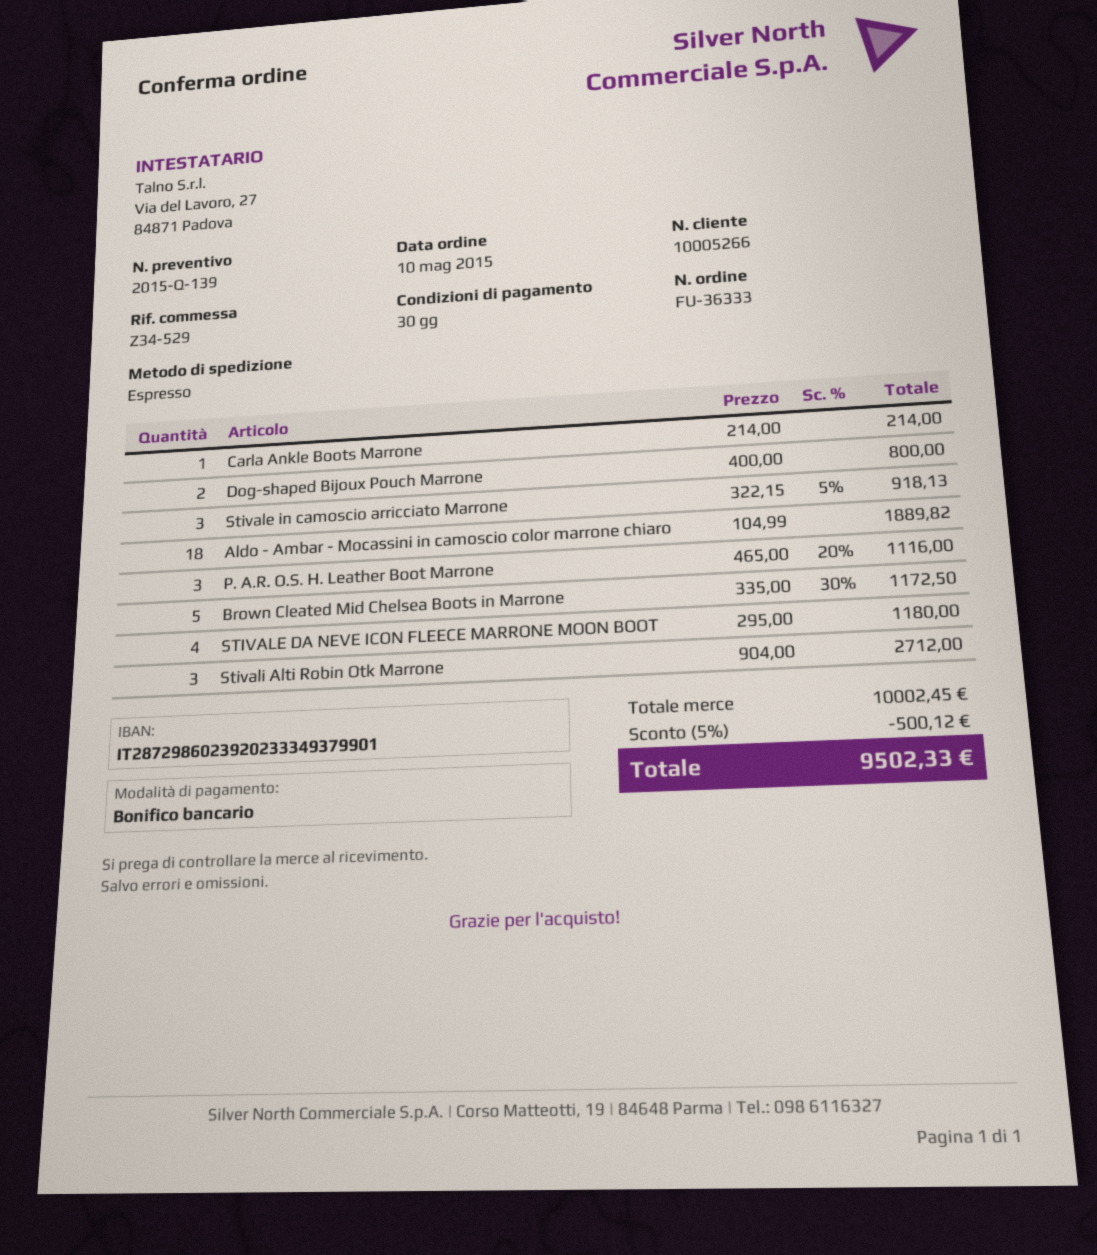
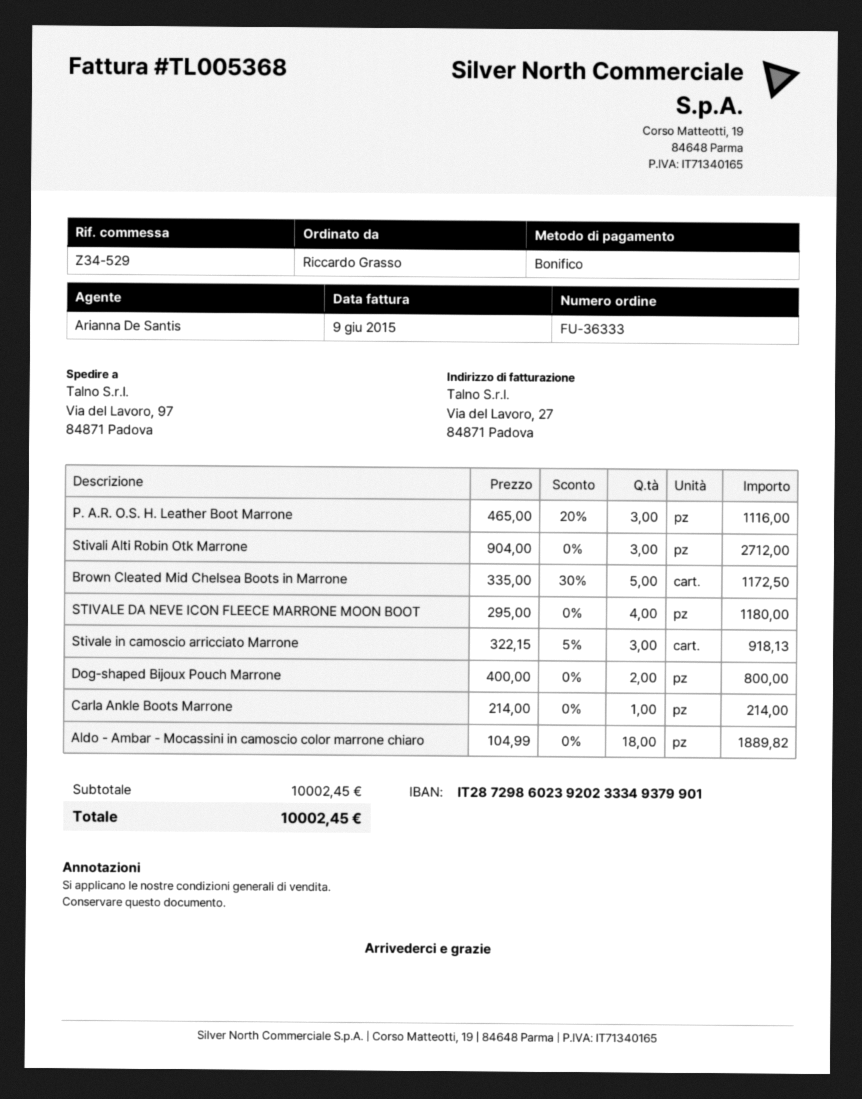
discount: 5% = 500.12 -> none
total: 9502.33 -> 10002.45

